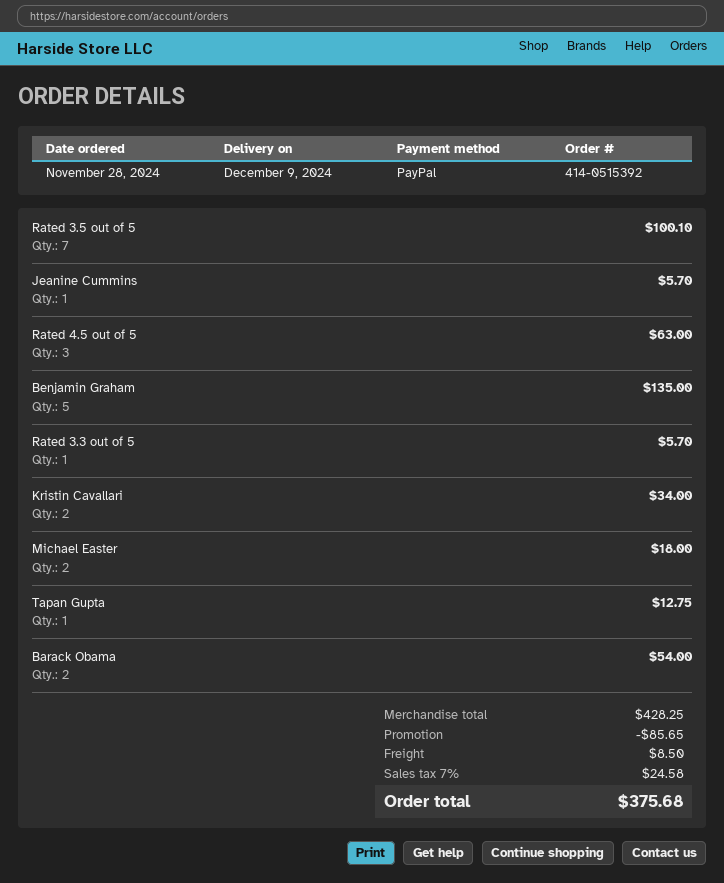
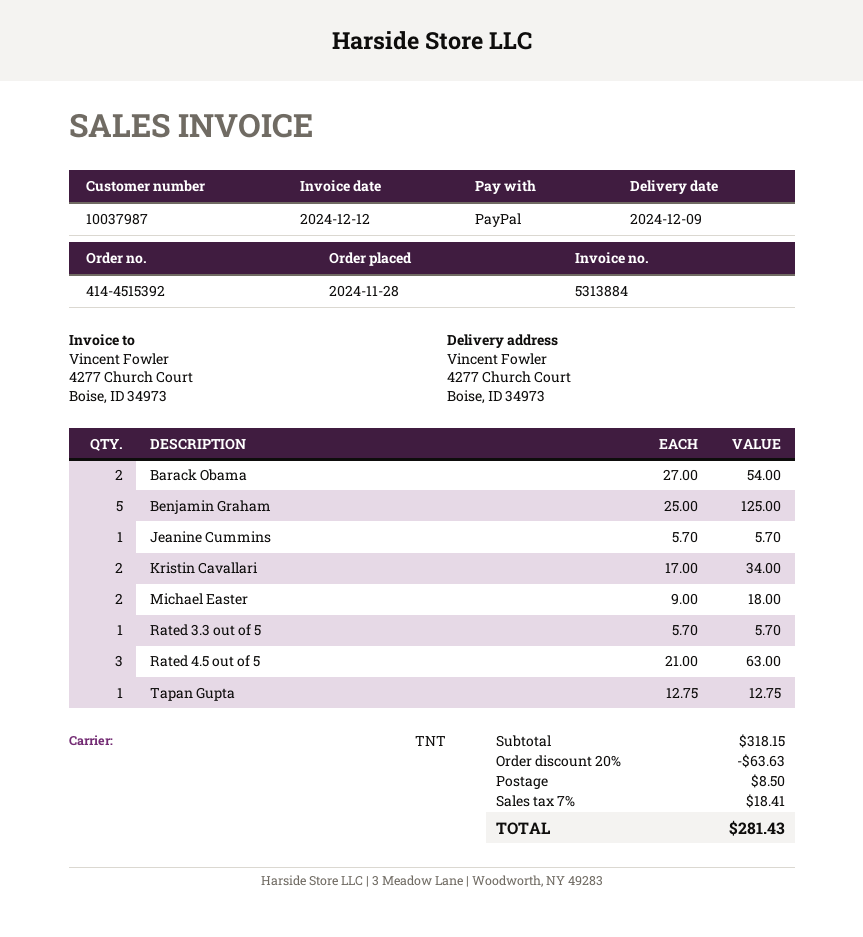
order number: 414-0515392 -> 414-4515392
Rated 3.5 out of 5: 7 for 100.10 -> none
Benjamin Graham: 5 for 135.00 -> 5 for 125.00
subtotal: 428.25 -> 318.15
discount: 85.65 -> 63.63
tax: 7% = 24.58 -> 7% = 18.41
total: 375.68 -> 281.43

